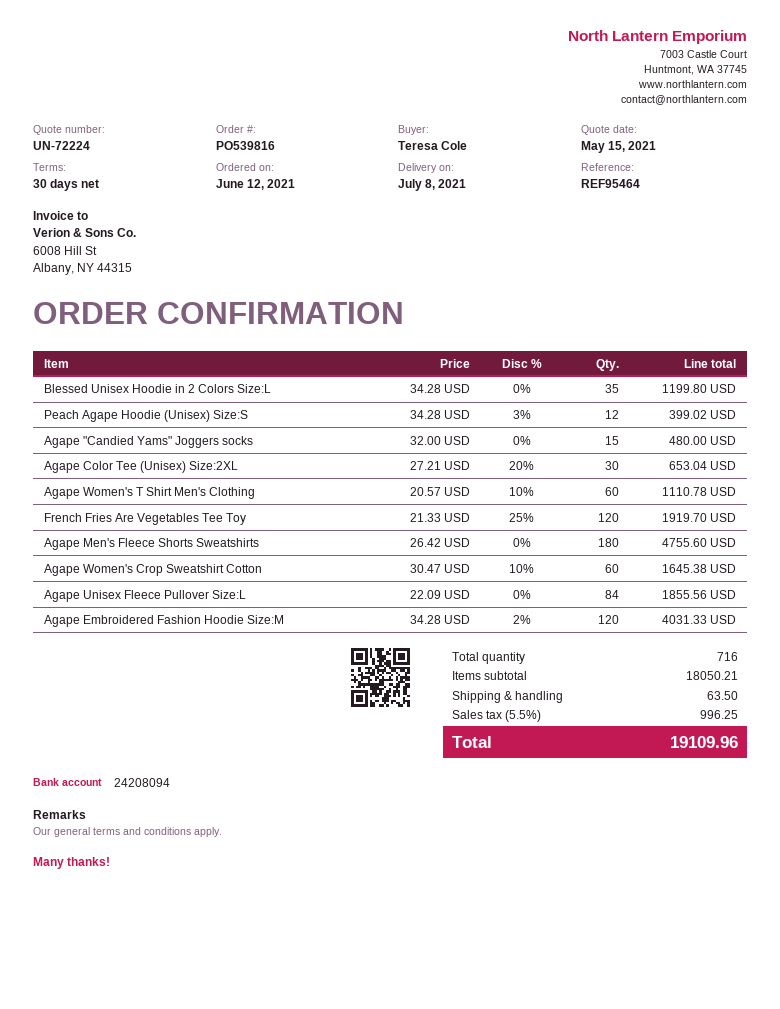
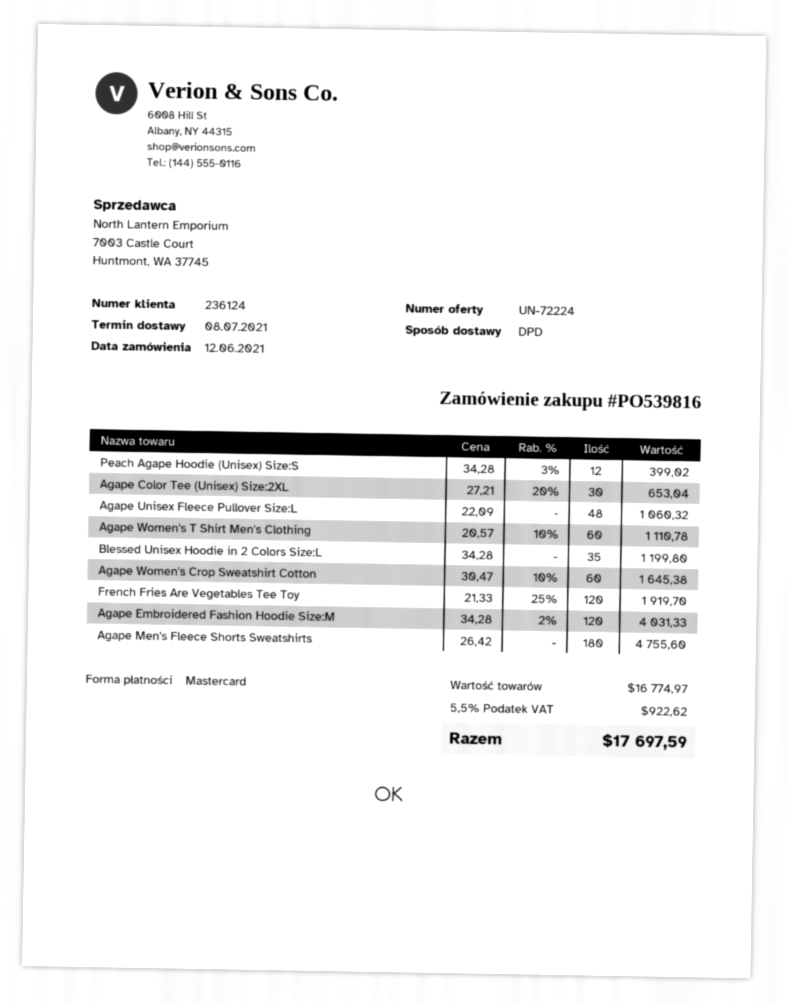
Agape "Candied Yams" Joggers socks: 15 x 32.00 = 480.00 -> none
Agape Unisex Fleece Pullover Size:L: 84 x 22.09 = 1855.56 -> 48 x 22.09 = 1060.32
subtotal: 18050.21 -> 16774.97
shipping: 63.50 -> none
tax: 5.5% = 996.25 -> 5.5% = 922.62
total: 19109.96 -> 17697.59

